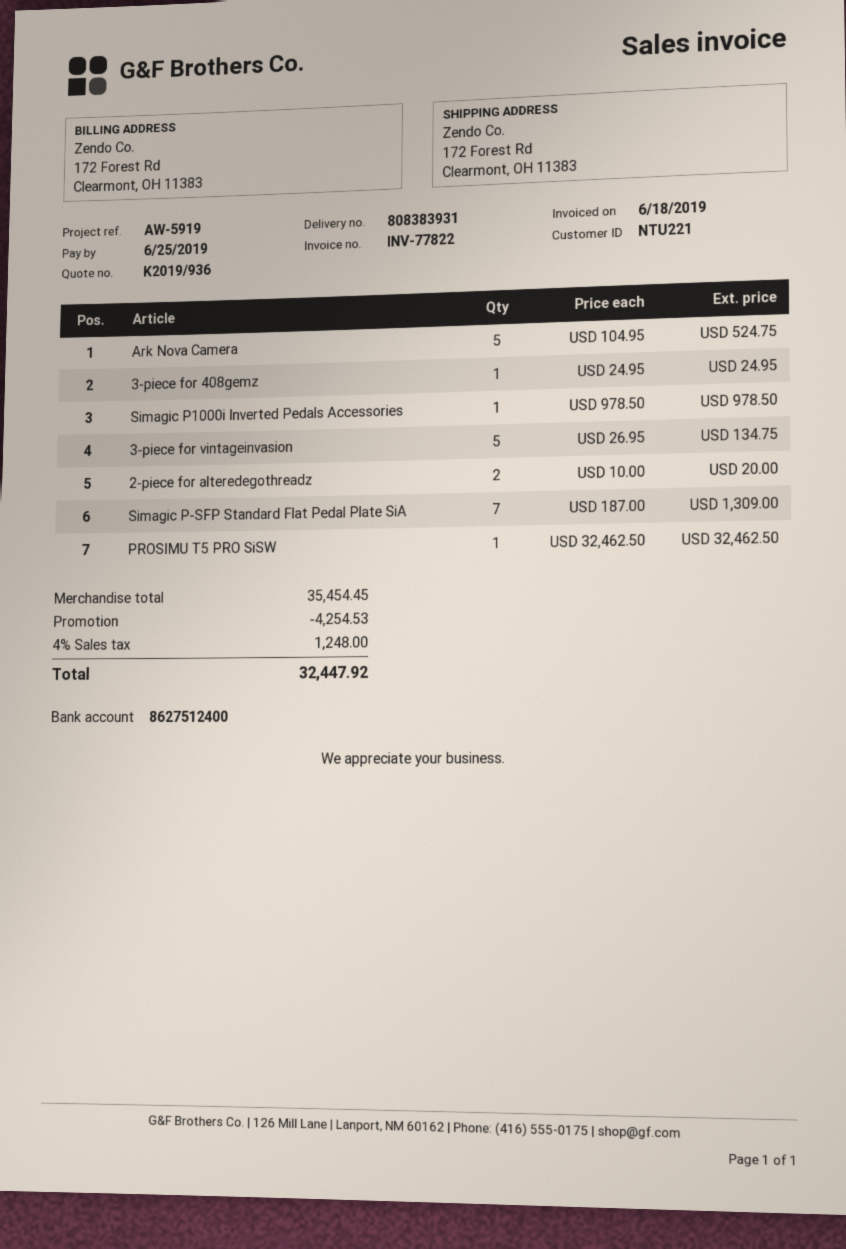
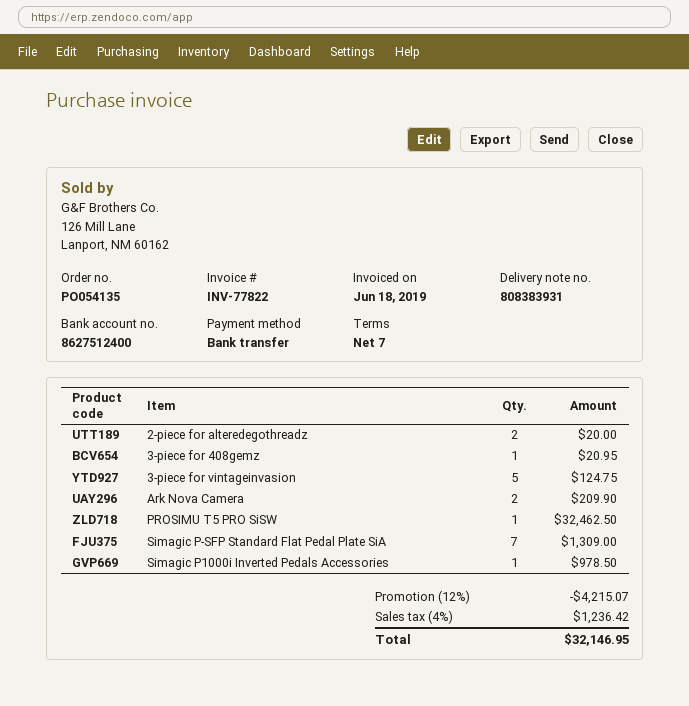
Ark Nova Camera: 5 for 524.75 -> 2 for 209.90
3-piece for 408gemz: 1 for 24.95 -> 1 for 20.95
3-piece for vintageinvasion: 5 for 134.75 -> 5 for 124.75
discount: 4254.53 -> 4215.07
tax: 4% = 1248.00 -> 4% = 1236.42
total: 32447.92 -> 32146.95

